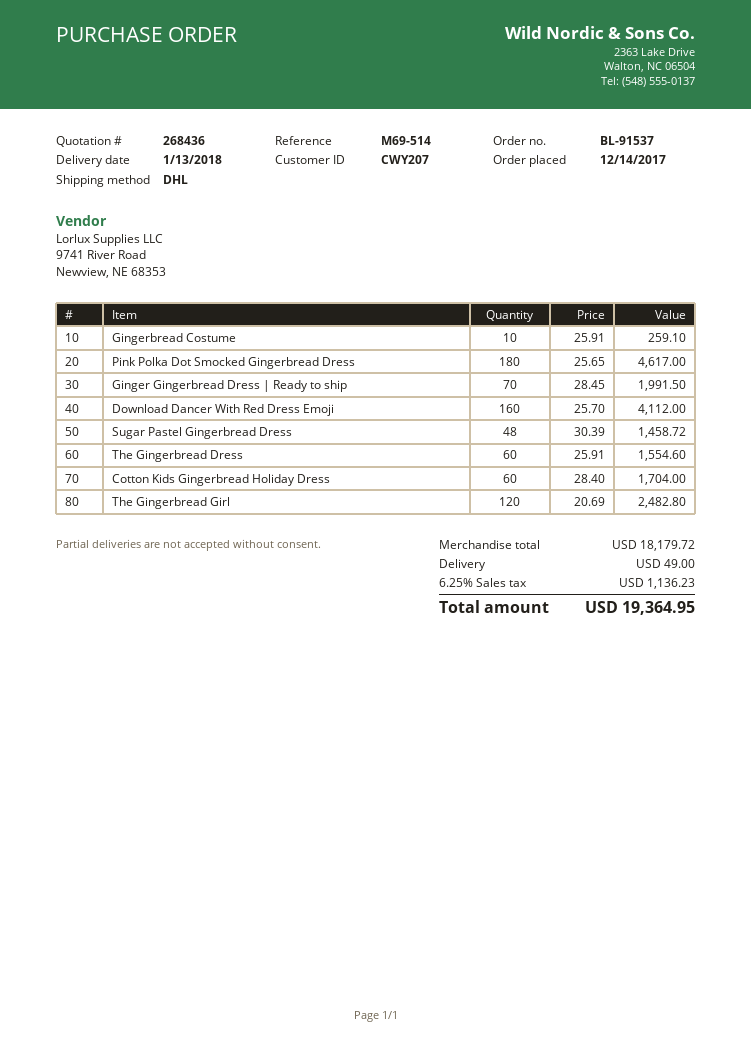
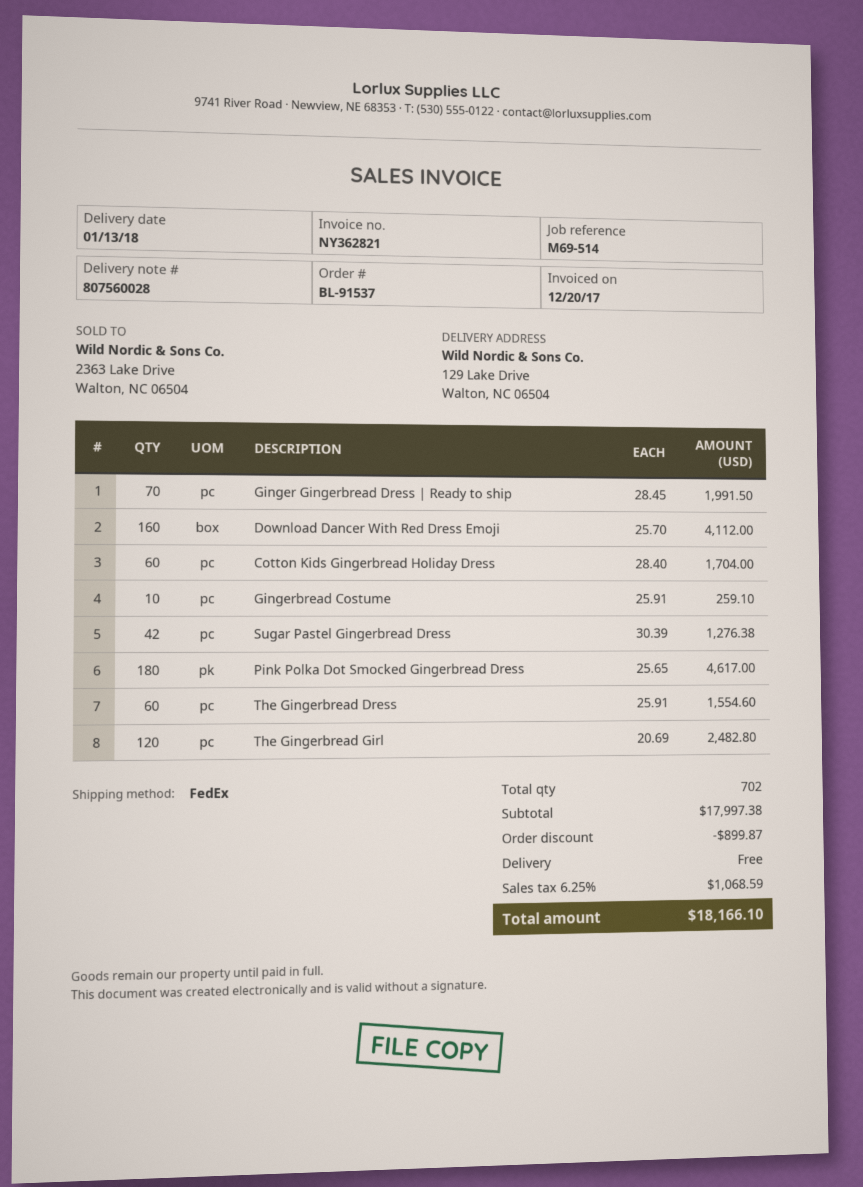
shipping method: DHL -> FedEx
Sugar Pastel Gingerbread Dress: 48 x 30.39 = 1458.72 -> 42 x 30.39 = 1276.38
subtotal: 18179.72 -> 17997.38
discount: none -> 899.87
shipping: 49.00 -> 0.00
tax: 6.25% = 1136.23 -> 6.25% = 1068.59
total: 19364.95 -> 18166.10

